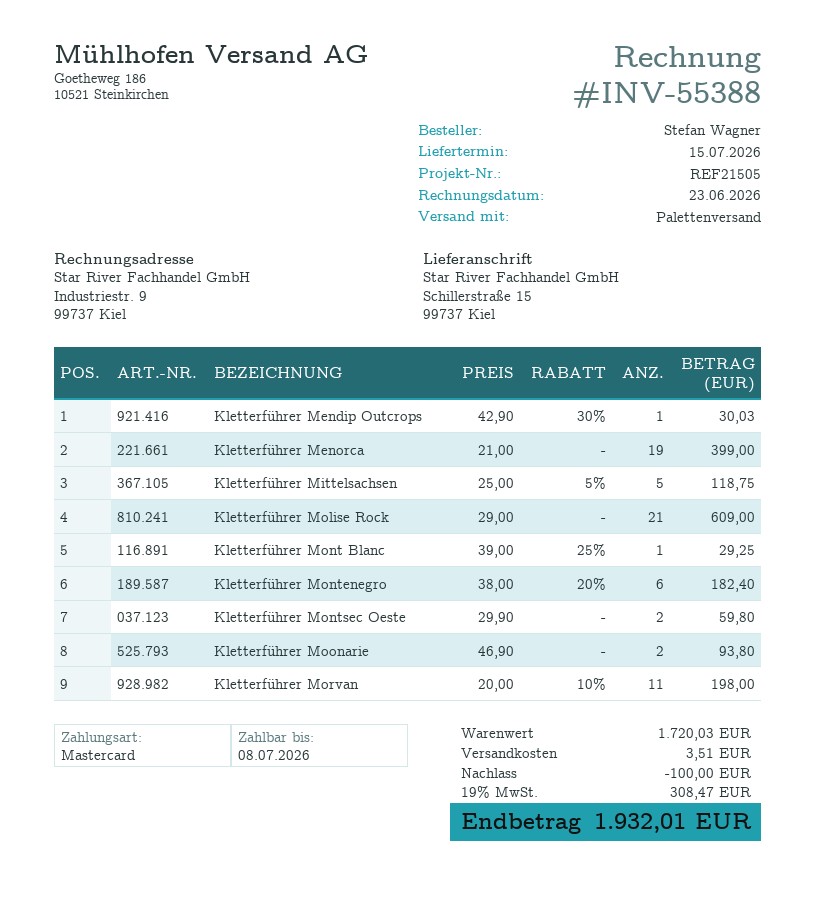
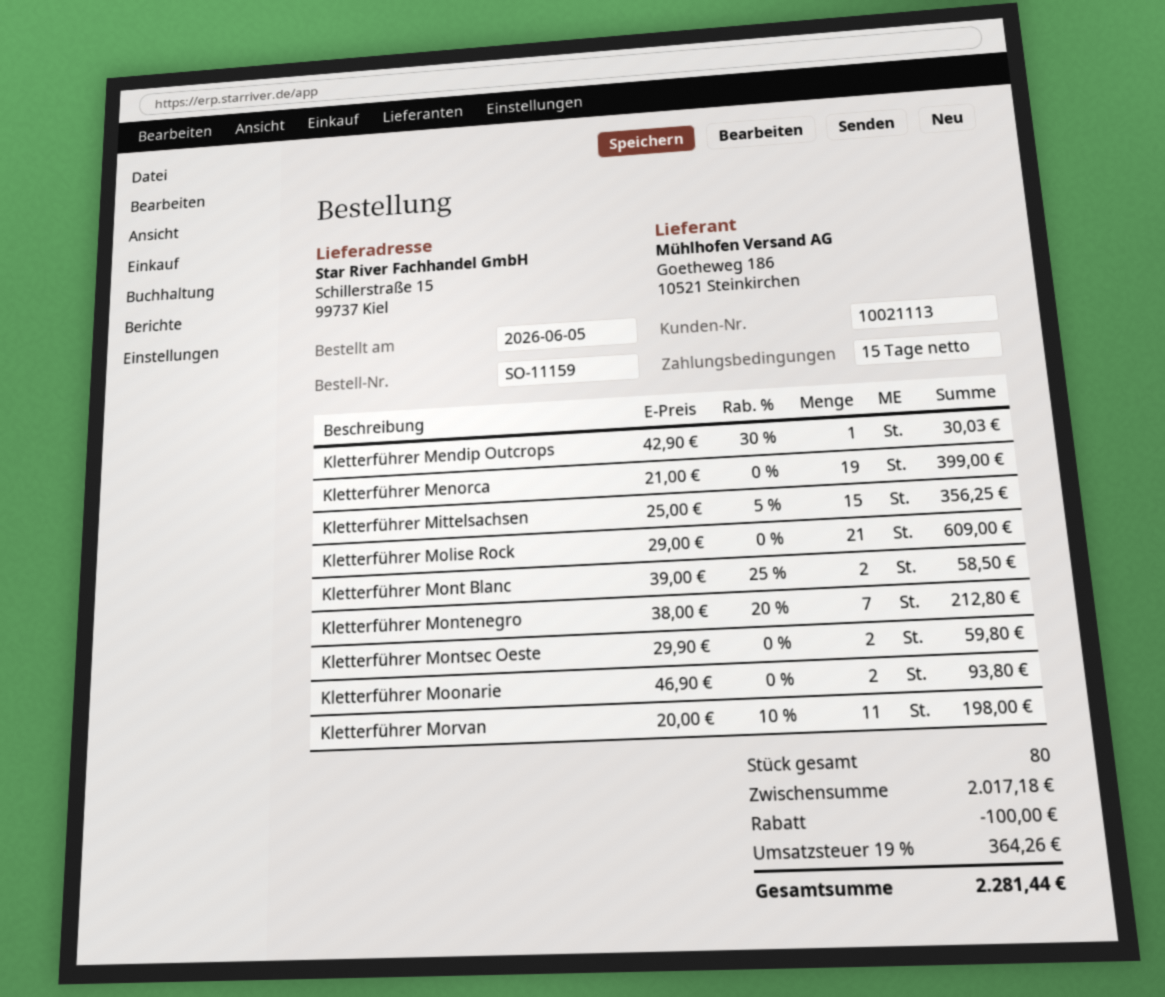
Kletterführer Mittelsachsen: 5 x 25.00 - 5% = 118.75 -> 15 x 25.00 - 5% = 356.25
Kletterführer Mont Blanc: 1 x 39.00 - 25% = 29.25 -> 2 x 39.00 - 25% = 58.50
Kletterführer Montenegro: 6 x 38.00 - 20% = 182.40 -> 7 x 38.00 - 20% = 212.80
subtotal: 1720.03 -> 2017.18
shipping: 3.51 -> none
tax: 19% = 308.47 -> 19% = 364.26
total: 1932.01 -> 2281.44

